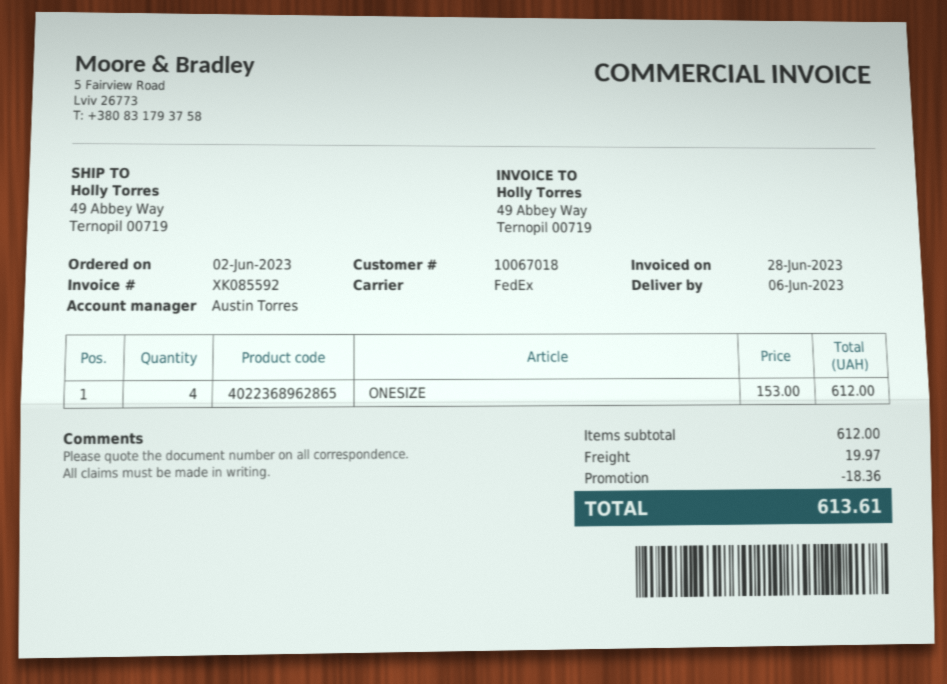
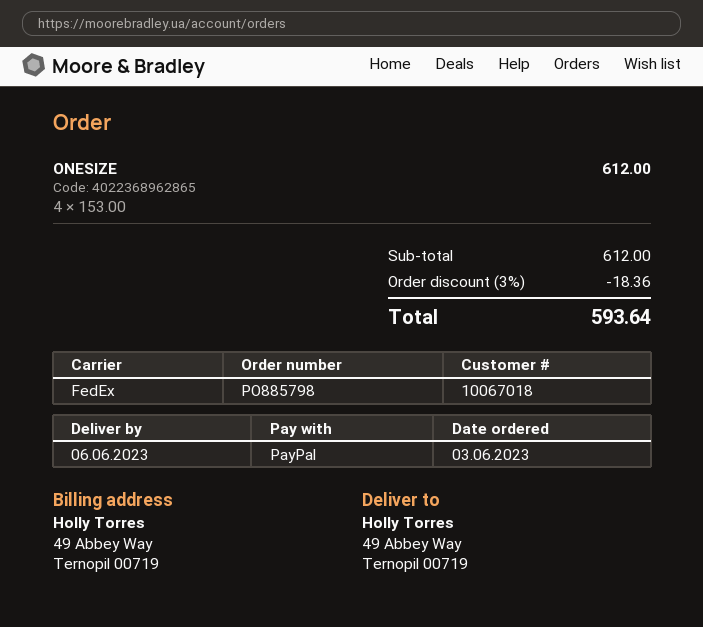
order date: 2023-06-02 -> 2023-06-03
shipping: 19.97 -> none
total: 613.61 -> 593.64

